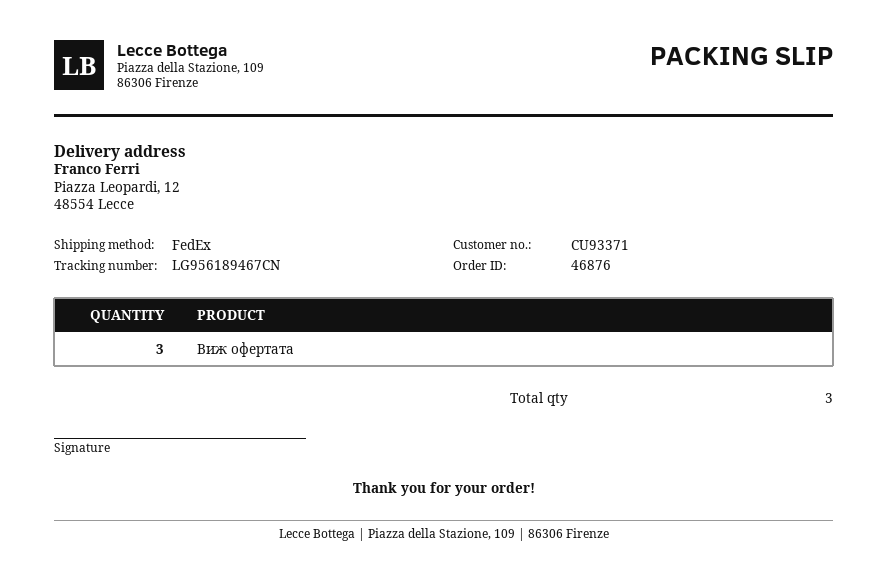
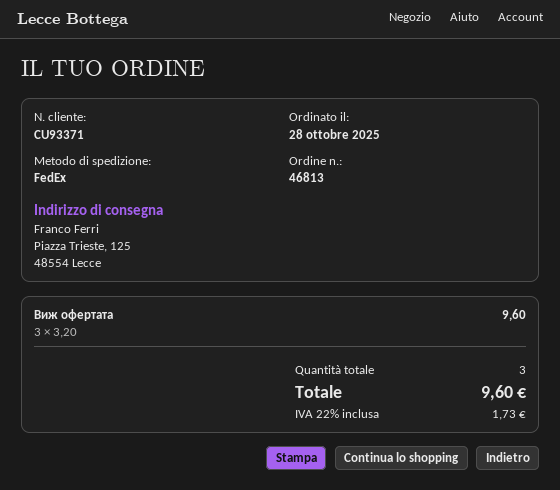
order number: 46876 -> 46813
ship to: Piazza Leopardi, 12, 48554 Lecce -> Piazza Trieste, 125, 48554 Lecce

